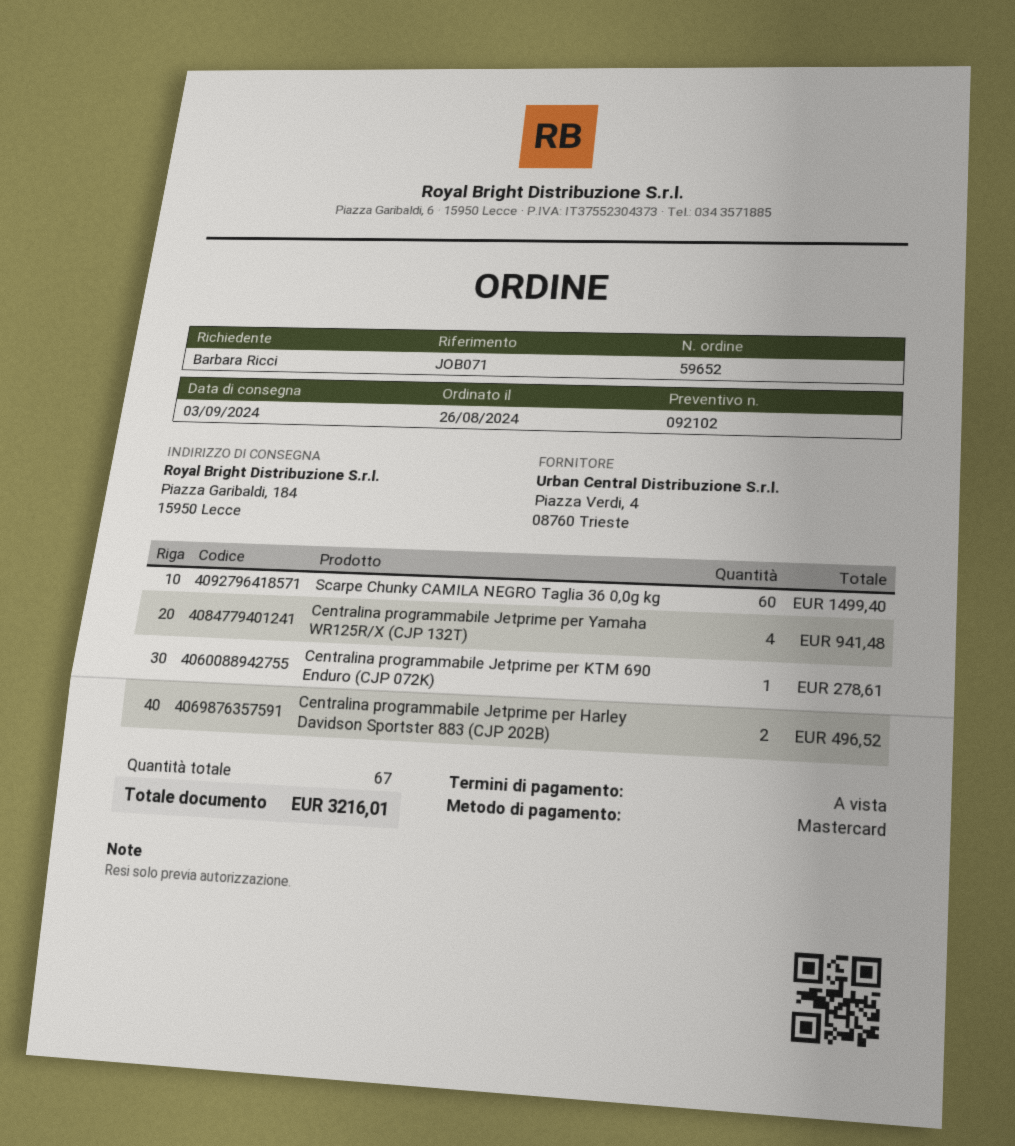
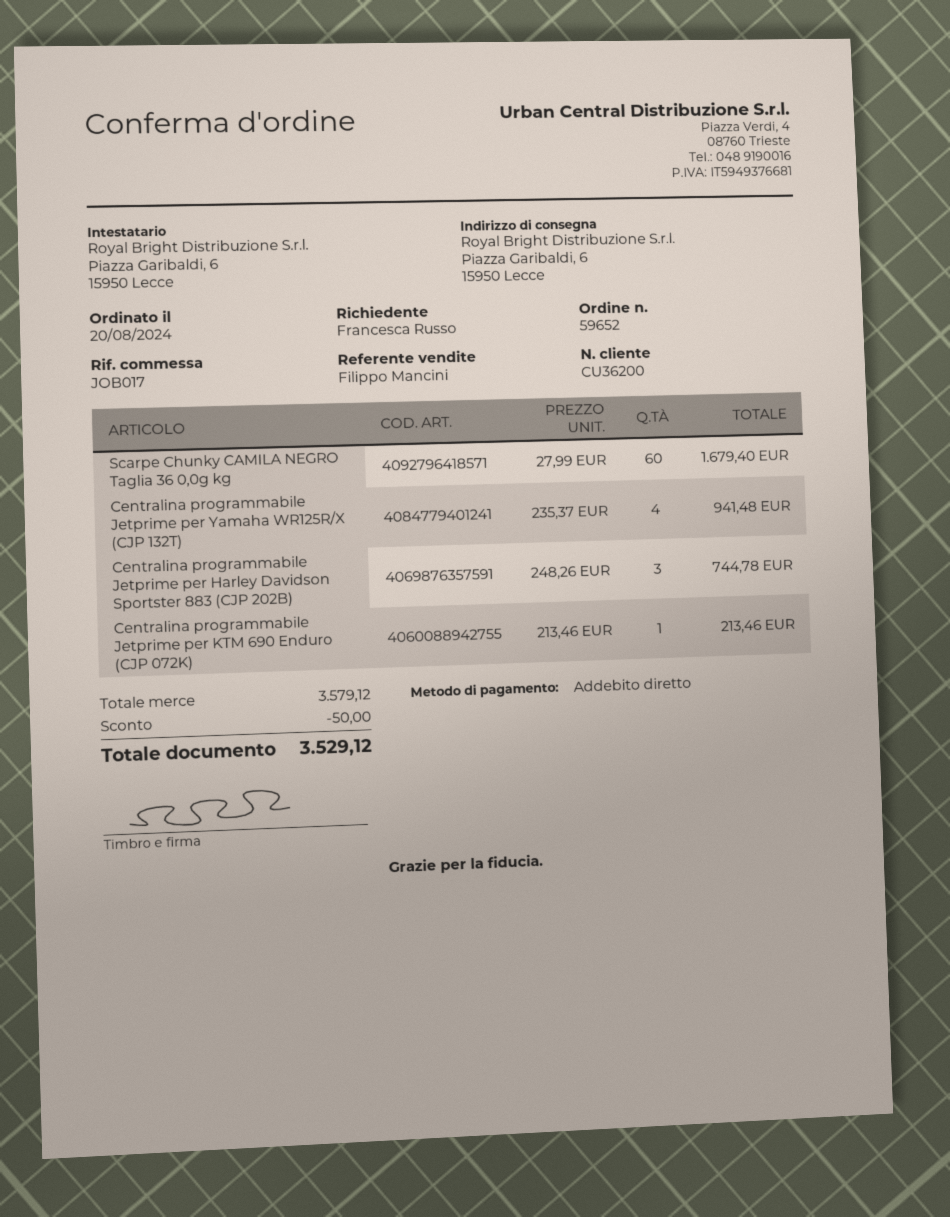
order date: 2024-08-26 -> 2024-08-20
reference: JOB071 -> JOB017
ordered by: Barbara Ricci -> Francesca Russo
payment method: Mastercard -> direct debit
ship to: Piazza Garibaldi, 184, 15950 Lecce -> Piazza Garibaldi, 6, 15950 Lecce
Scarpe Chunky CAMILA NEGRO Taglia 36 0,0g kg: 60 for 1499.40 -> 60 for 1679.40
Centralina programmabile Jetprime per KTM 690 Enduro (CJP 072K): 1 for 278.61 -> 1 for 213.46
Centralina programmabile Jetprime per Harley Davidson Sportster 883 (CJP 202B): 2 for 496.52 -> 3 for 744.78
discount: none -> 50.00
total: 3216.01 -> 3529.12

